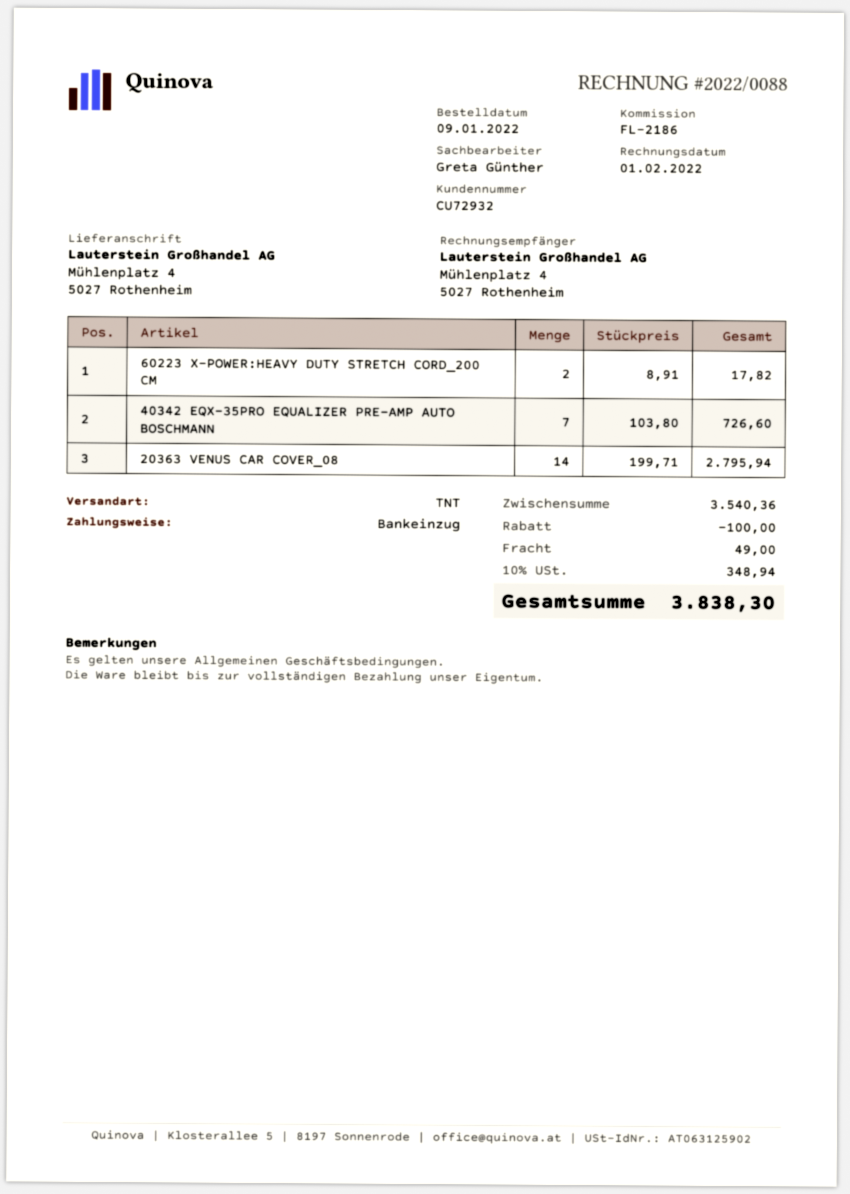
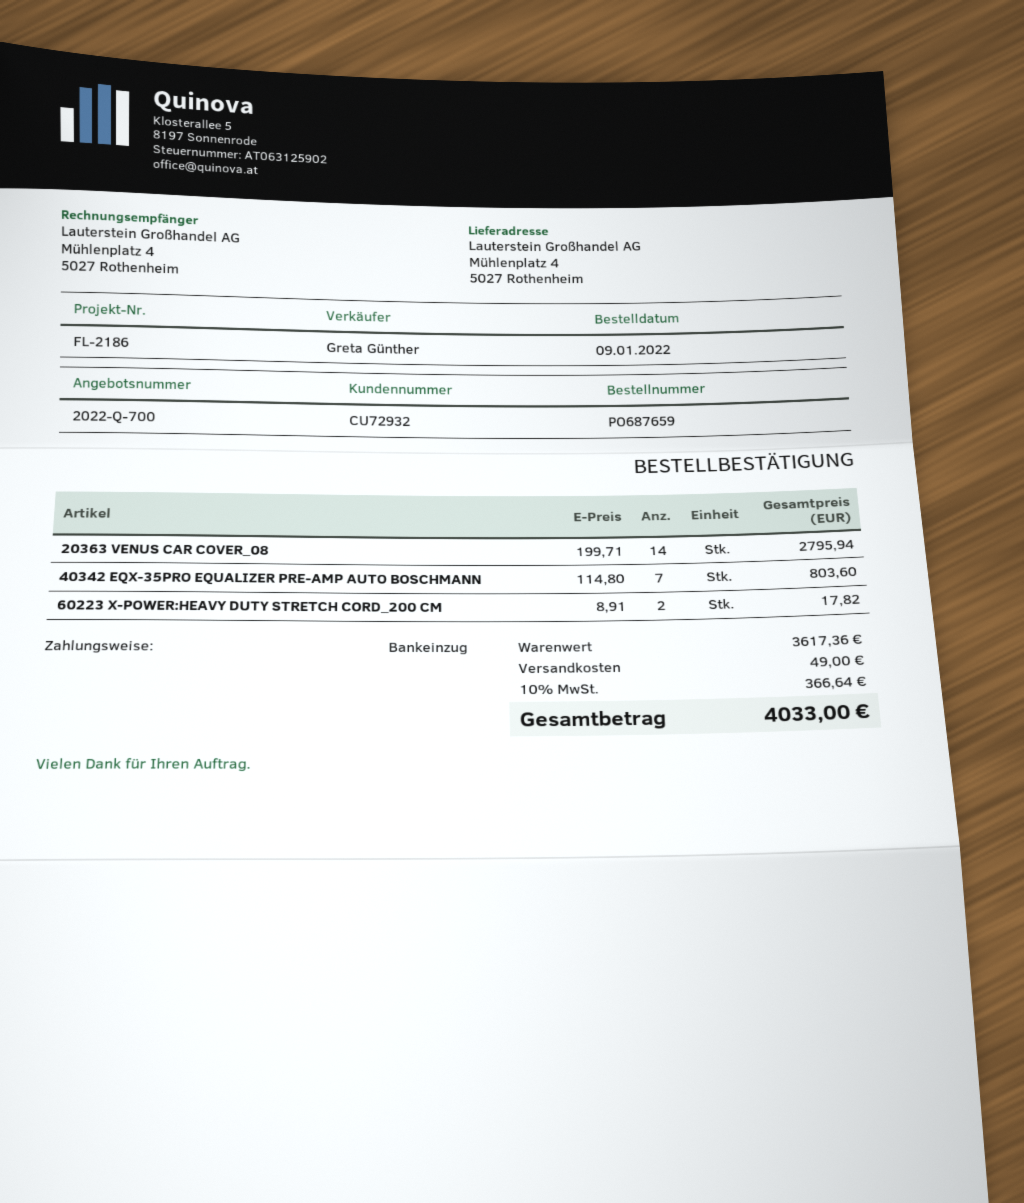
40342 EQX-35PRO EQUALIZER PRE-AMP AUTO BOSCHMANN: 7 x 103.80 = 726.60 -> 7 x 114.80 = 803.60
subtotal: 3540.36 -> 3617.36
discount: 100.00 -> none
tax: 10% = 348.94 -> 10% = 366.64
total: 3838.30 -> 4033.00

